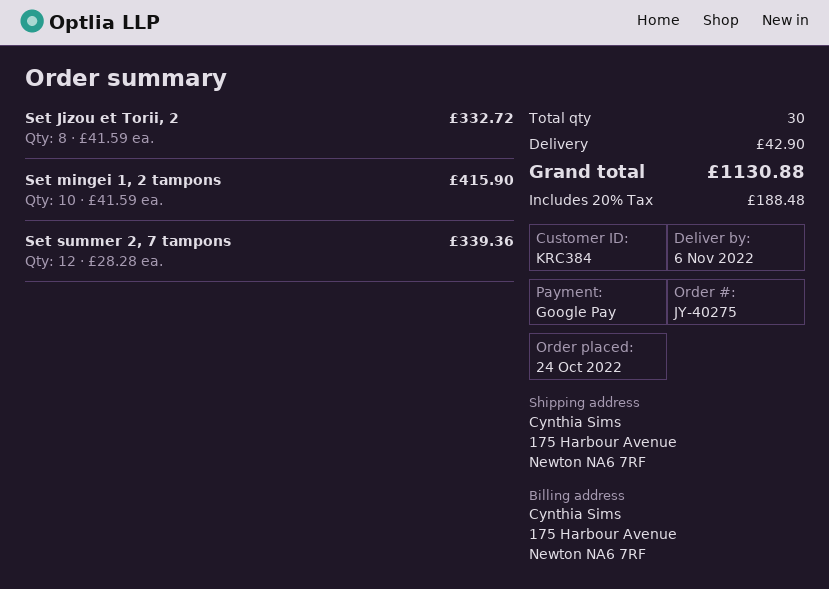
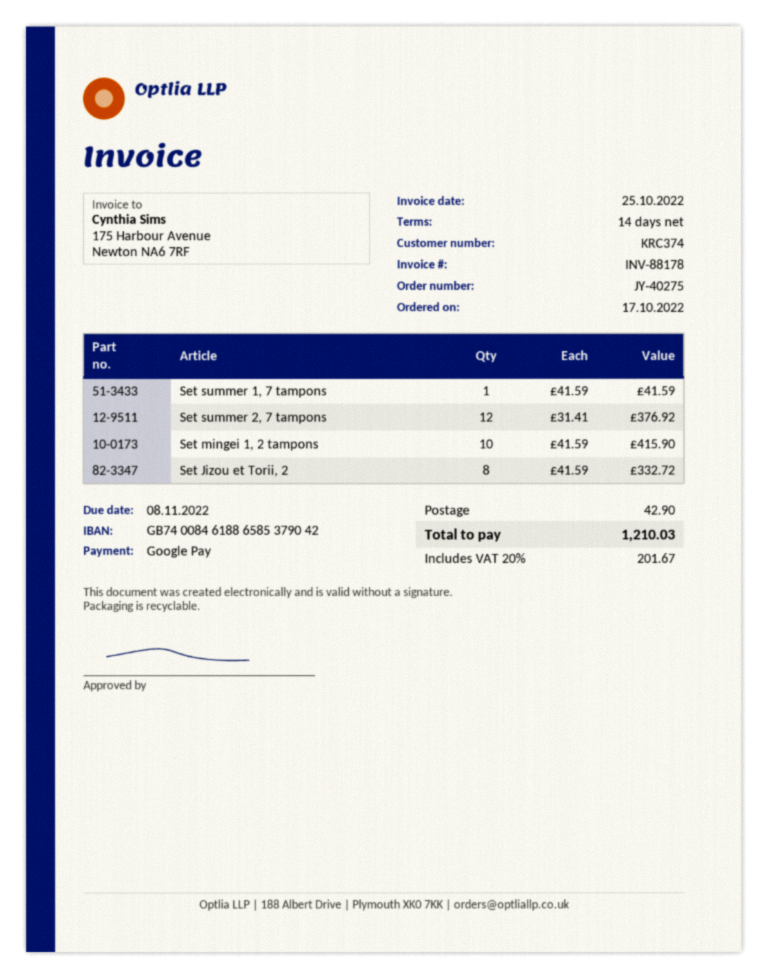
order date: 2022-10-24 -> 2022-10-17
customer number: KRC384 -> KRC374
Set summer 2, 7 tampons: 12 x 28.28 = 339.36 -> 12 x 31.41 = 376.92
Set summer 1, 7 tampons: none -> 1 x 41.59 = 41.59
tax: 20% = 188.48 -> 20% = 201.67
total: 1130.88 -> 1210.03

